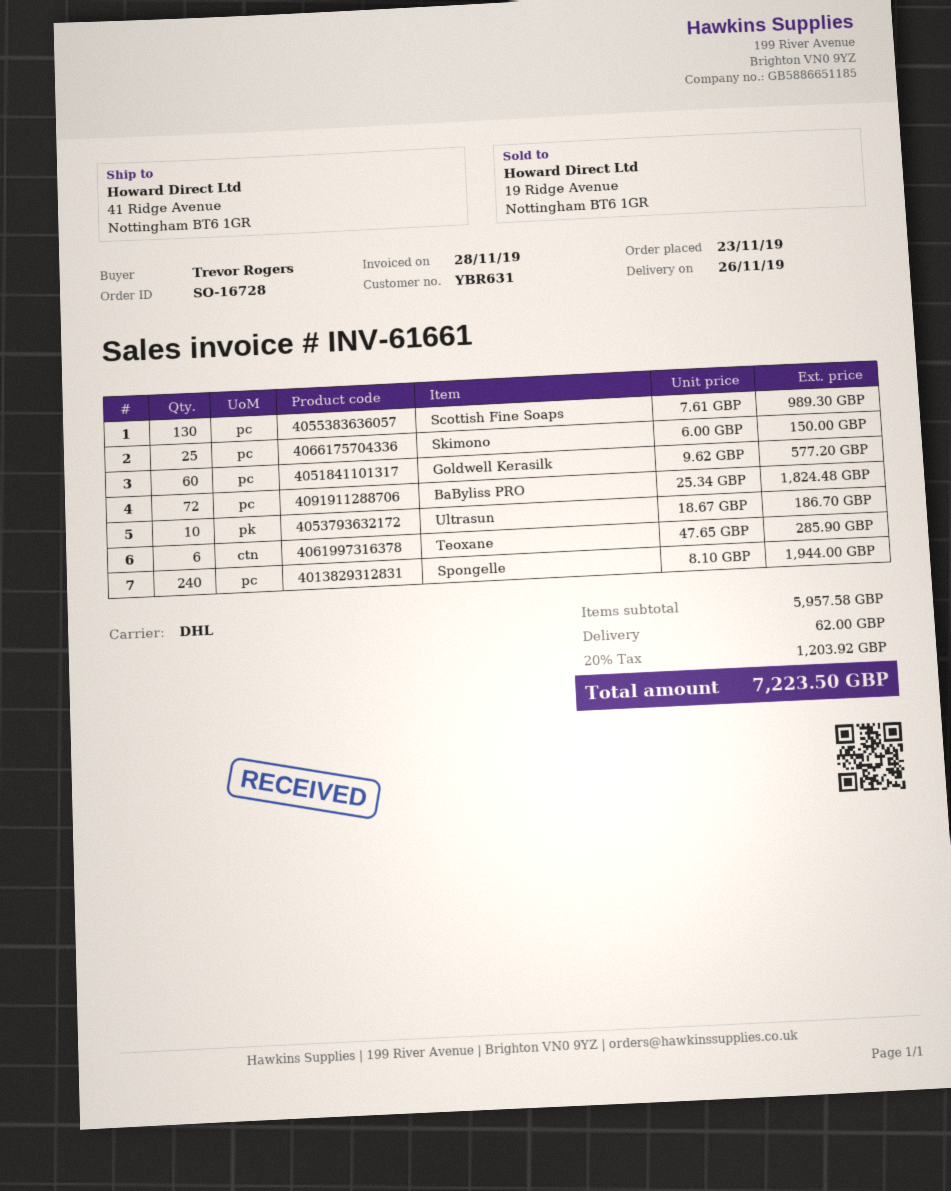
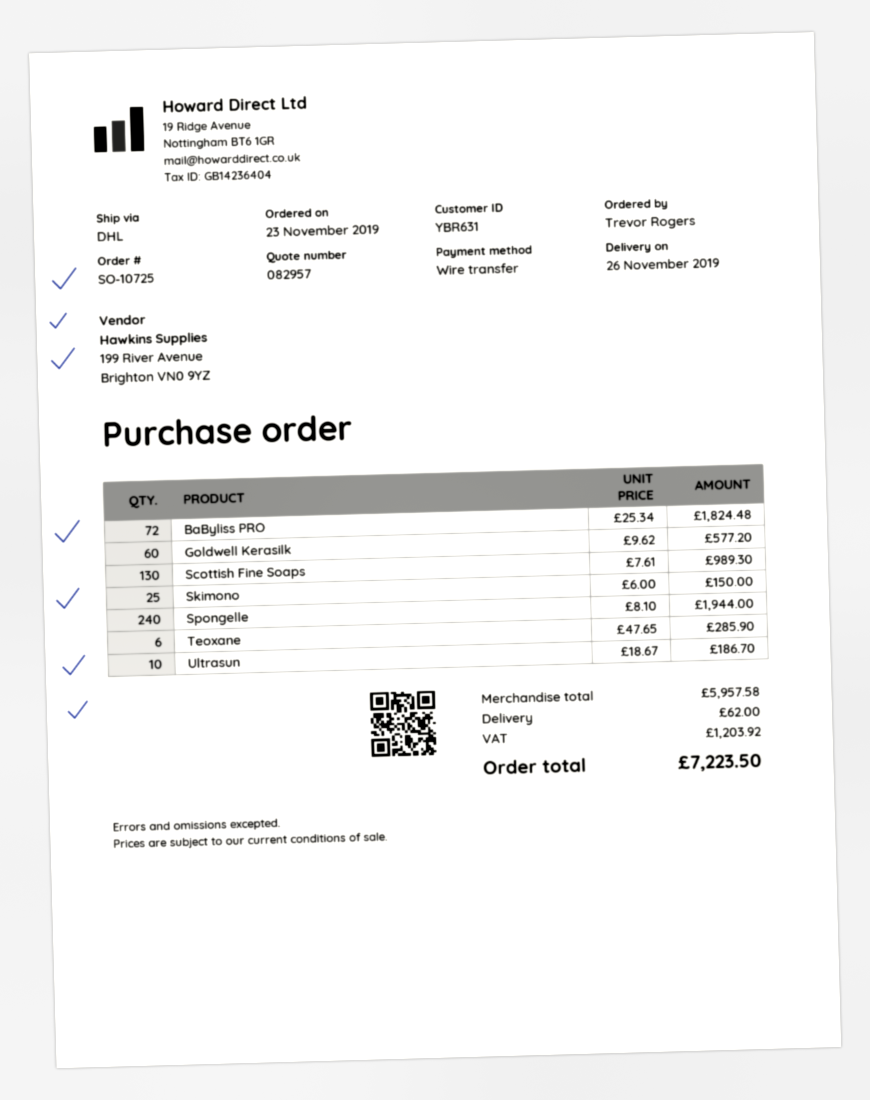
order number: SO-16728 -> SO-10725

